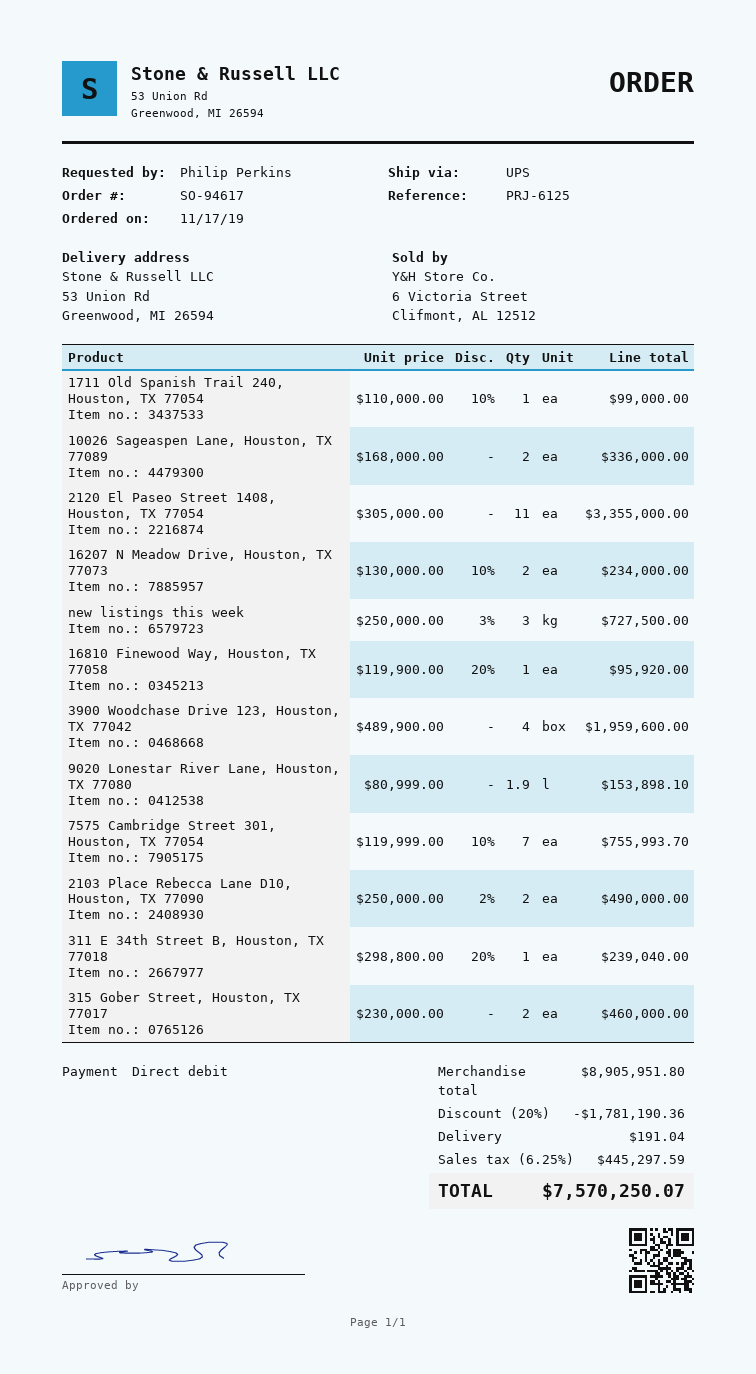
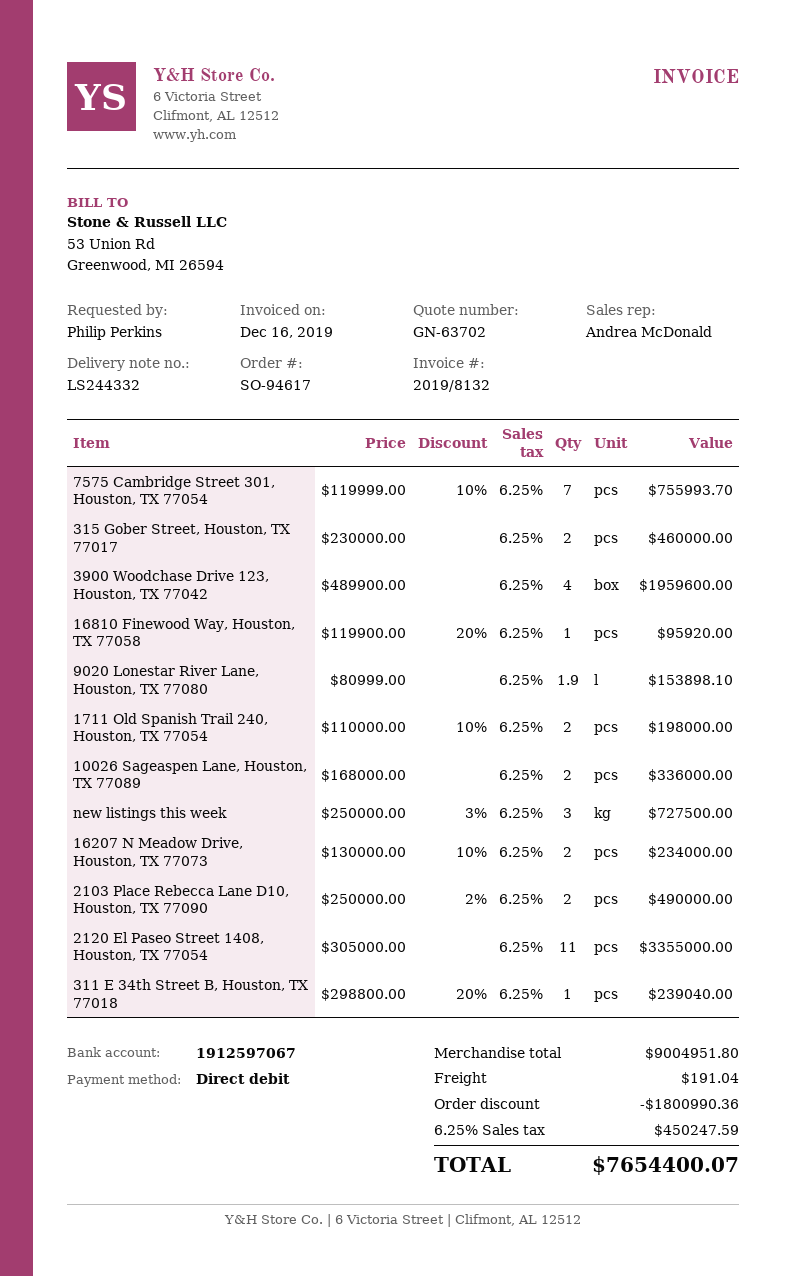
1711 Old Spanish Trail 240, Houston, TX 77054: 1 x 110000.00 - 10% = 99000.00 -> 2 x 110000.00 - 10% = 198000.00
subtotal: 8905951.80 -> 9004951.80
discount: 1781190.36 -> 1800990.36
tax: 6.25% = 445297.59 -> 6.25% = 450247.59
total: 7570250.07 -> 7654400.07

